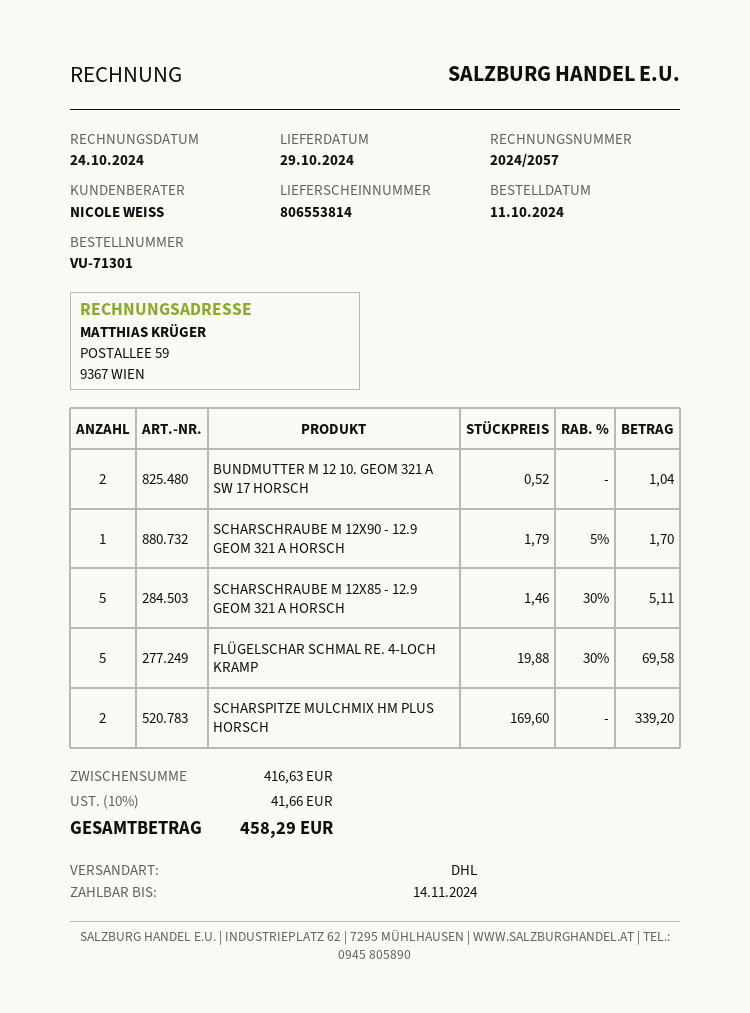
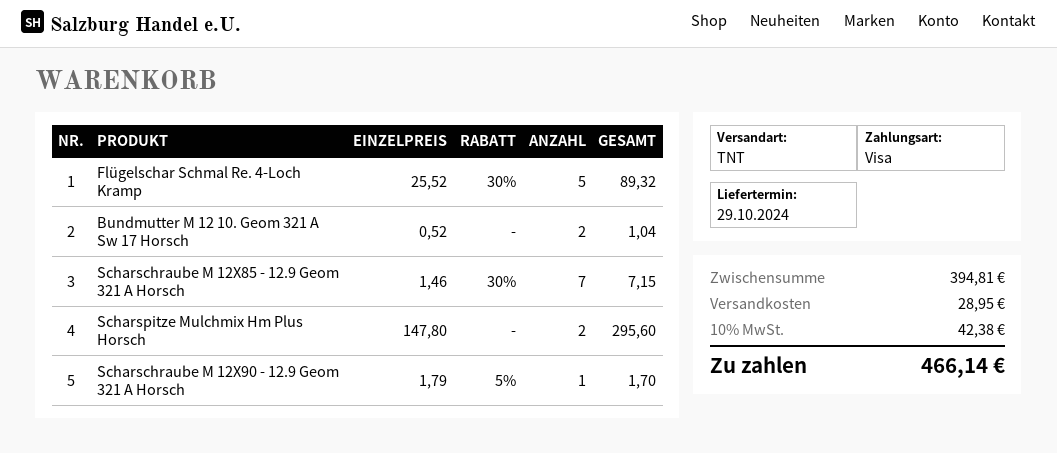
shipping method: DHL -> TNT
SCHARSCHRAUBE M 12X85 - 12.9 GEOM 321 A HORSCH: 5 x 1.46 - 30% = 5.11 -> 7 x 1.46 - 30% = 7.15
FLÜGELSCHAR SCHMAL RE. 4-LOCH KRAMP: 5 x 19.88 - 30% = 69.58 -> 5 x 25.52 - 30% = 89.32
SCHARSPITZE MULCHMIX HM PLUS HORSCH: 2 x 169.60 = 339.20 -> 2 x 147.80 = 295.60
subtotal: 416.63 -> 394.81
shipping: none -> 28.95
tax: 10% = 41.66 -> 10% = 42.38
total: 458.29 -> 466.14

